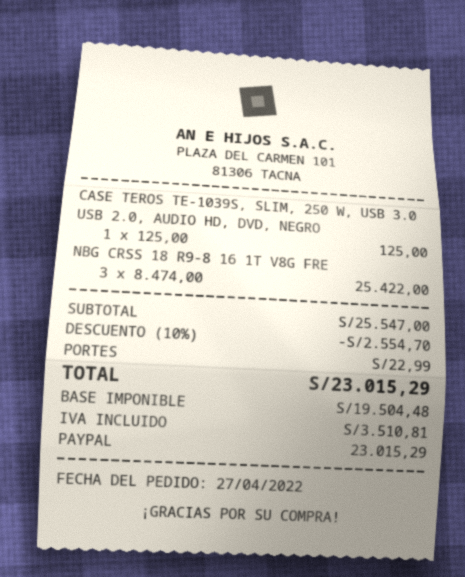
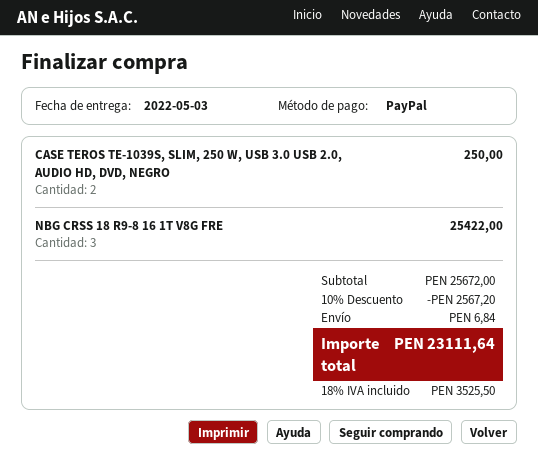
CASE TEROS TE-1039S, SLIM, 250 W, USB 3.0 USB 2.0, AUDIO HD, DVD, NEGRO: 1 for 125.00 -> 2 for 250.00
subtotal: 25547.00 -> 25672.00
discount: 10% = 2554.70 -> 10% = 2567.20
shipping: 22.99 -> 6.84
tax: 3510.81 -> 3525.50
total: 23015.29 -> 23111.64

